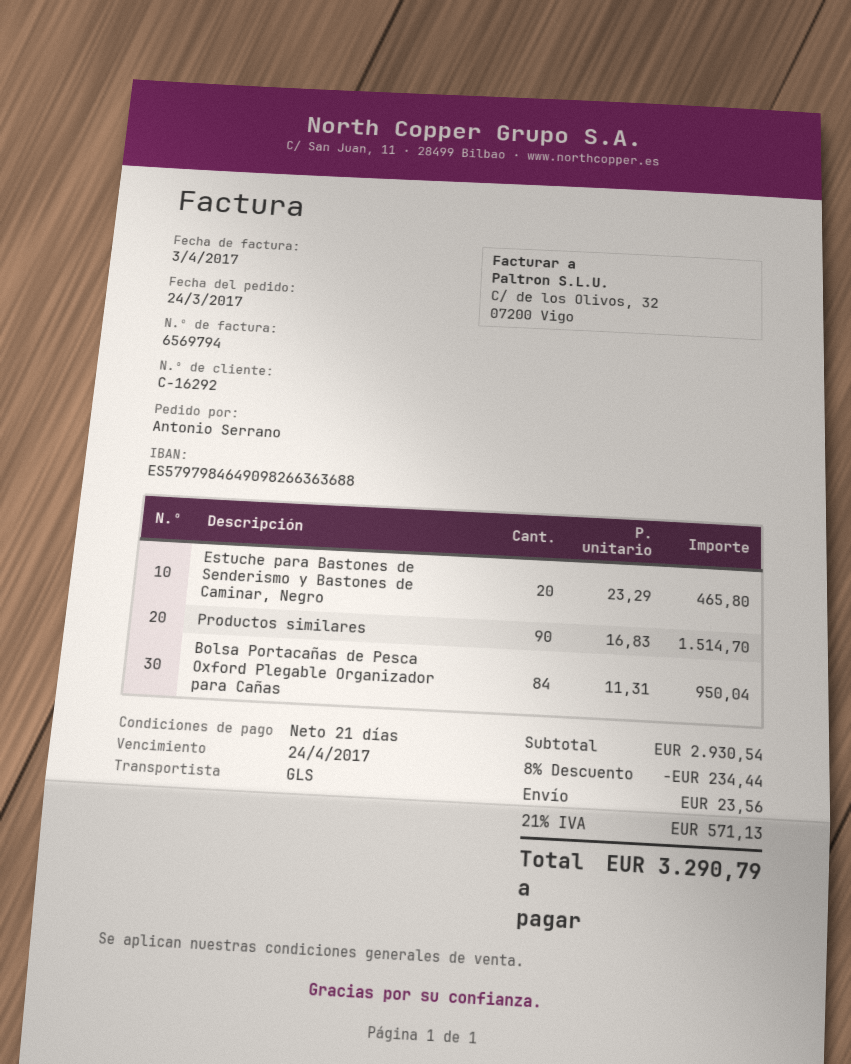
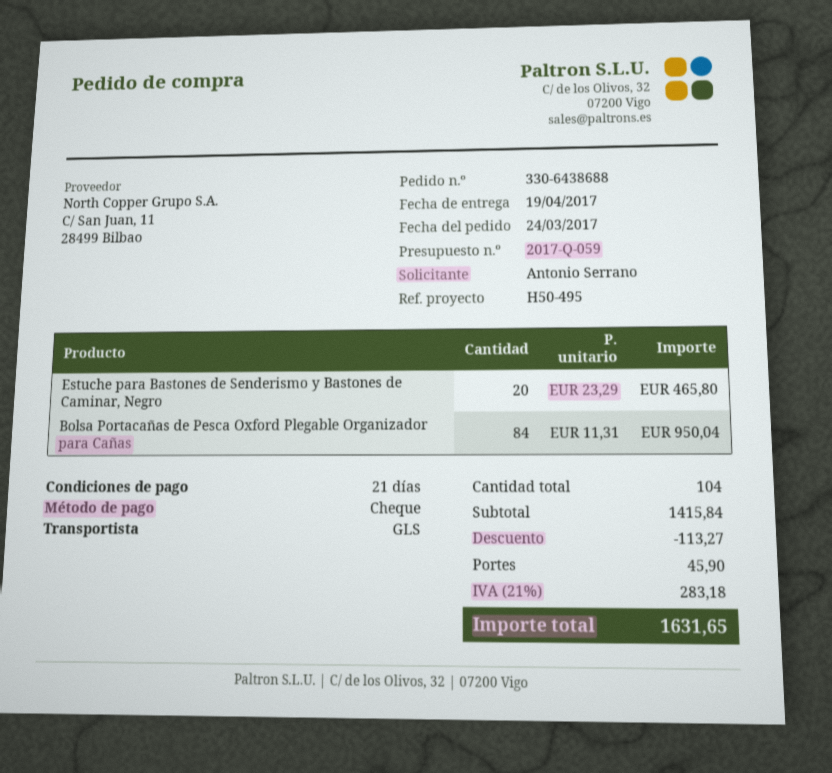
Productos similares: 90 x 16.83 = 1514.70 -> none
subtotal: 2930.54 -> 1415.84
discount: 234.44 -> 113.27
shipping: 23.56 -> 45.90
tax: 21% = 571.13 -> 21% = 283.18
total: 3290.79 -> 1631.65

